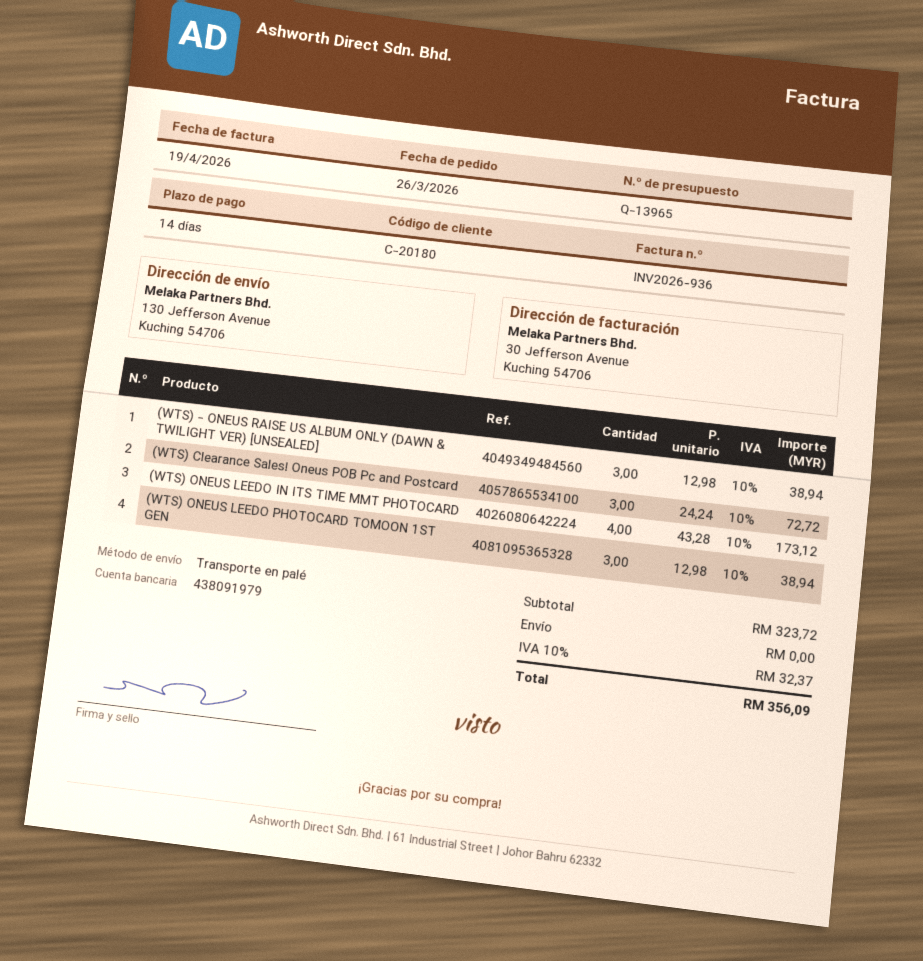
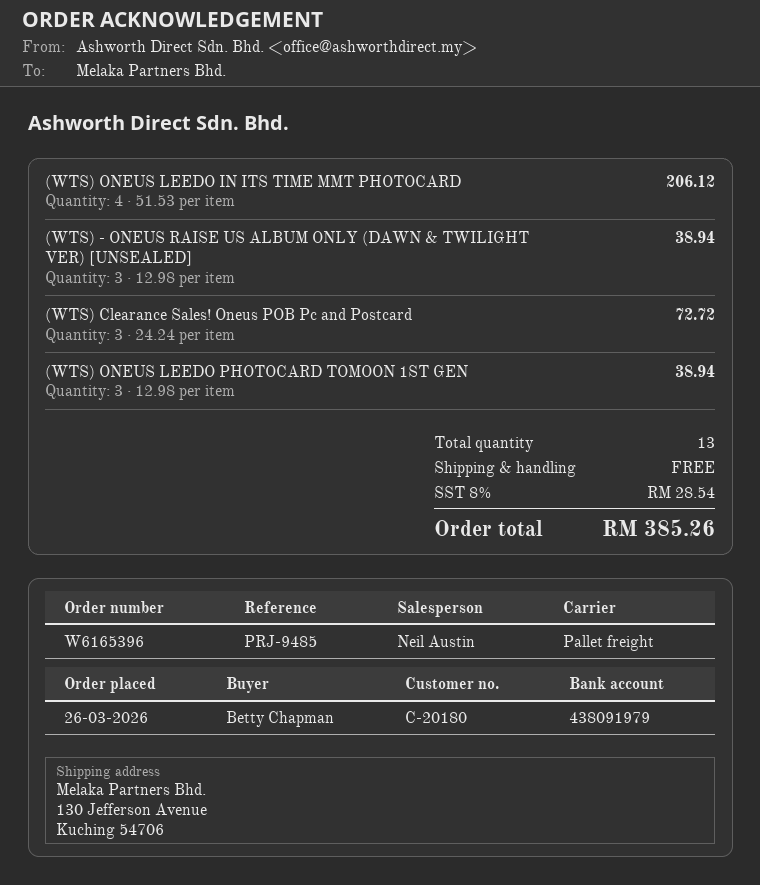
(WTS) ONEUS LEEDO IN ITS TIME MMT PHOTOCARD: 4 x 43.28 = 173.12 -> 4 x 51.53 = 206.12
tax: 10% = 32.37 -> 8% = 28.54
total: 356.09 -> 385.26

